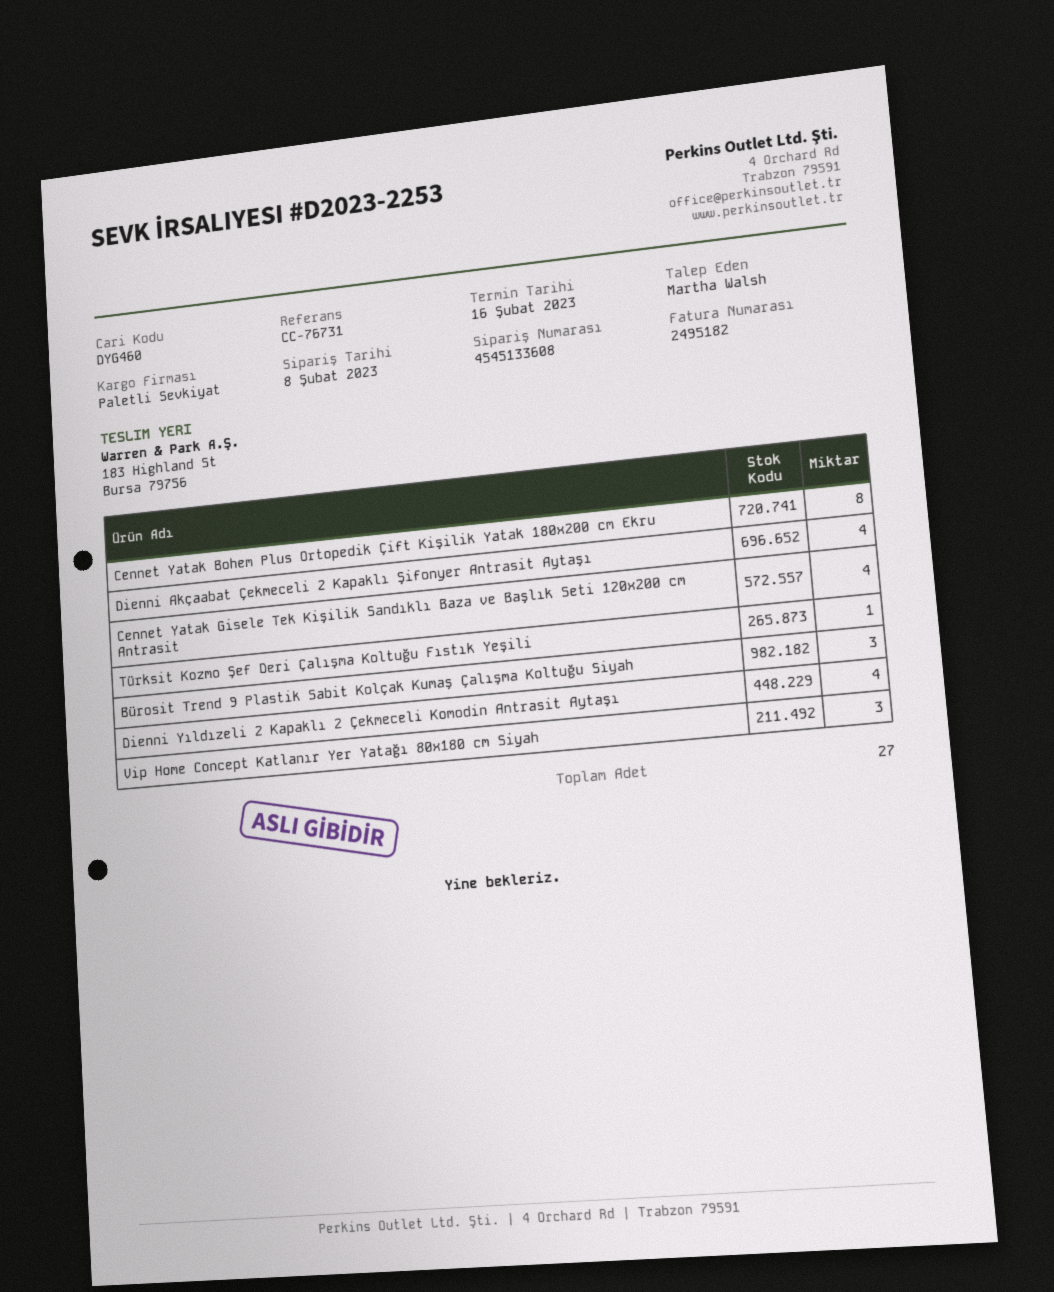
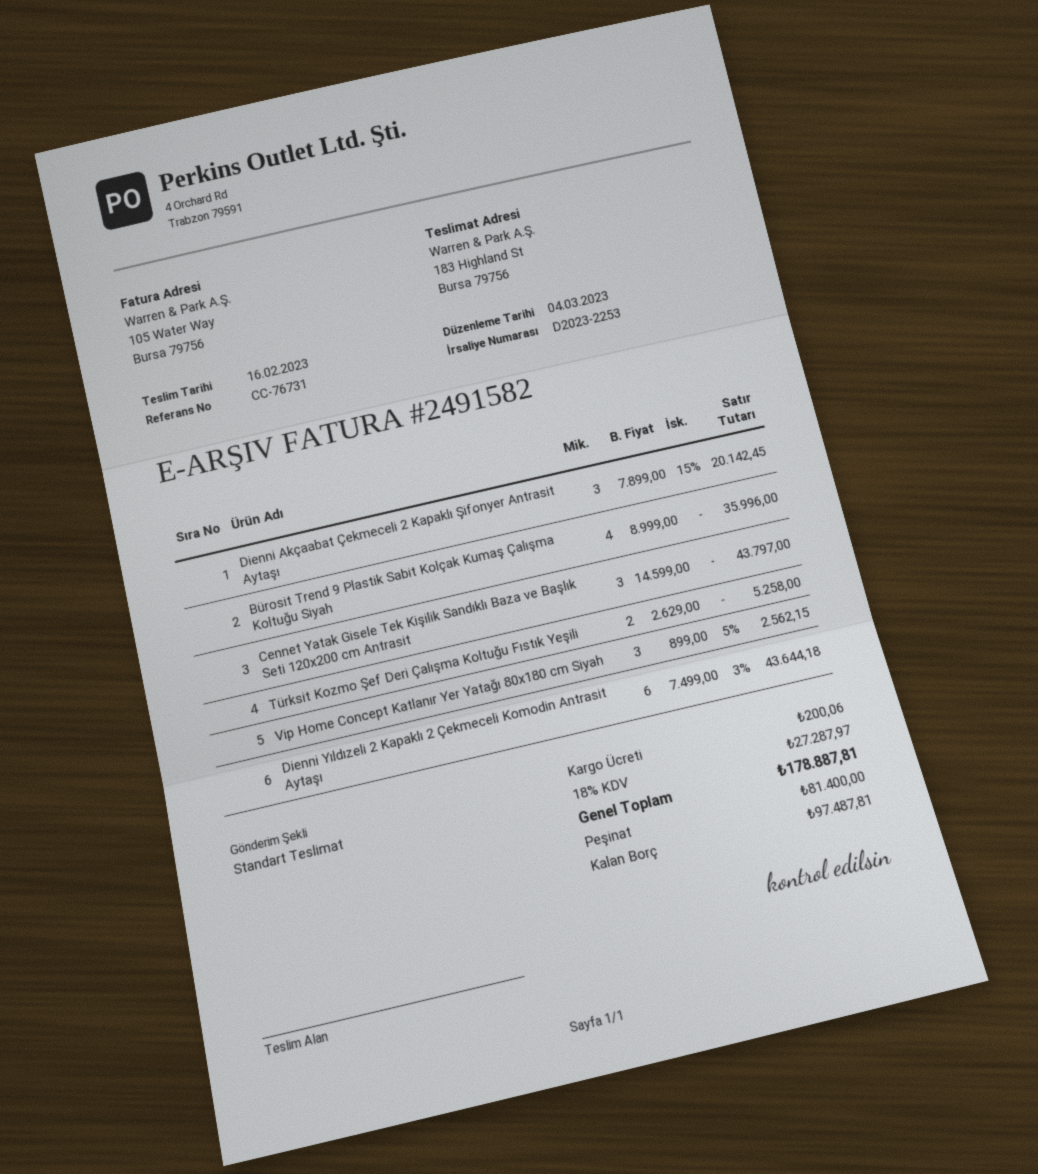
invoice number: 2495182 -> 2491582
shipping method: pallet freight -> standard
Cennet Yatak Bohem Plus Ortopedik Çift Kişilik Yatak 180x200 cm Ekru: 8 -> none
Dienni Akçaabat Çekmeceli 2 Kapaklı Şifonyer Antrasit Aytaşı: 4 -> 3
Cennet Yatak Gisele Tek Kişilik Sandıklı Baza ve Başlık Seti 120x200 cm Antrasit: 4 -> 3
Türksit Kozmo Şef Deri Çalışma Koltuğu Fıstık Yeşili: 1 -> 2
Bürosit Trend 9 Plastik Sabit Kolçak Kumaş Çalışma Koltuğu Siyah: 3 -> 4
Dienni Yıldızeli 2 Kapaklı 2 Çekmeceli Komodin Antrasit Aytaşı: 4 -> 6

